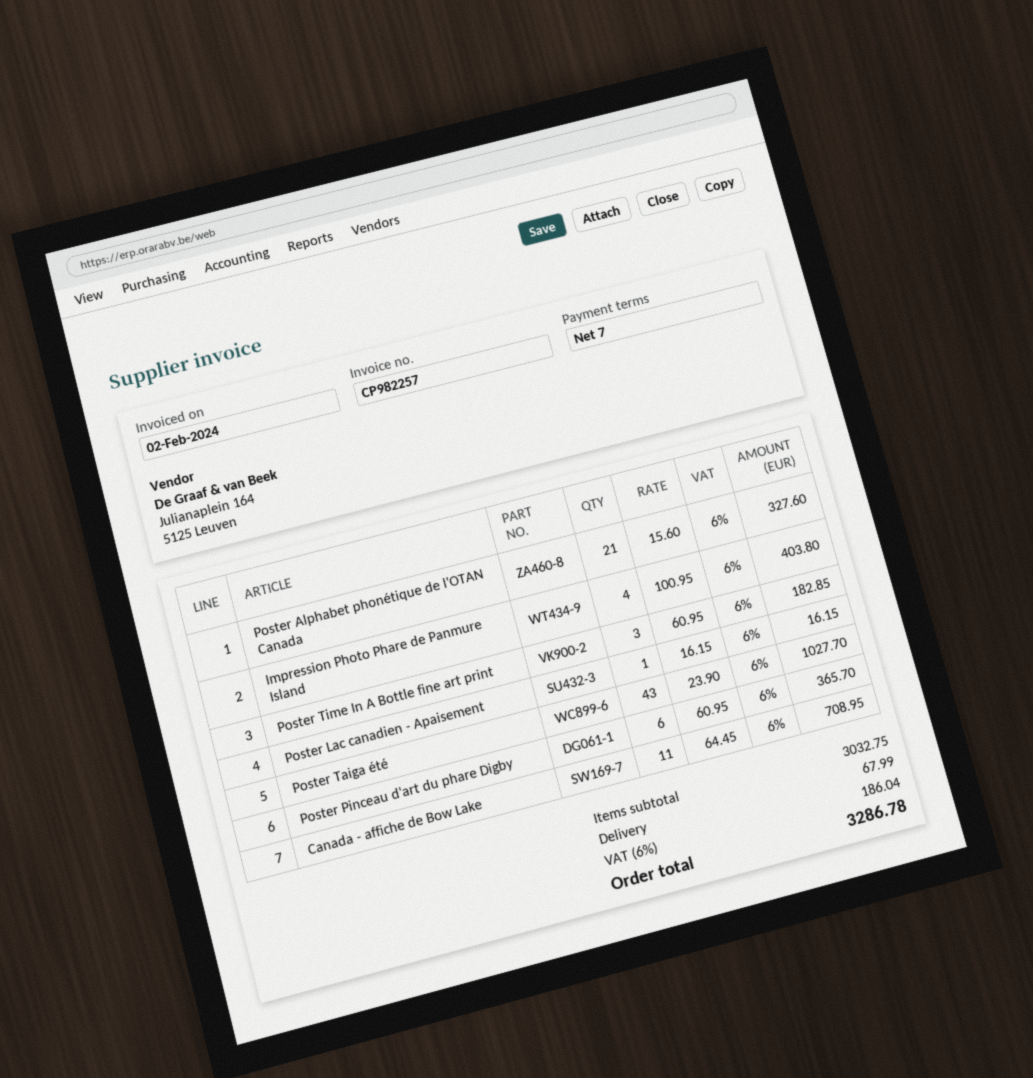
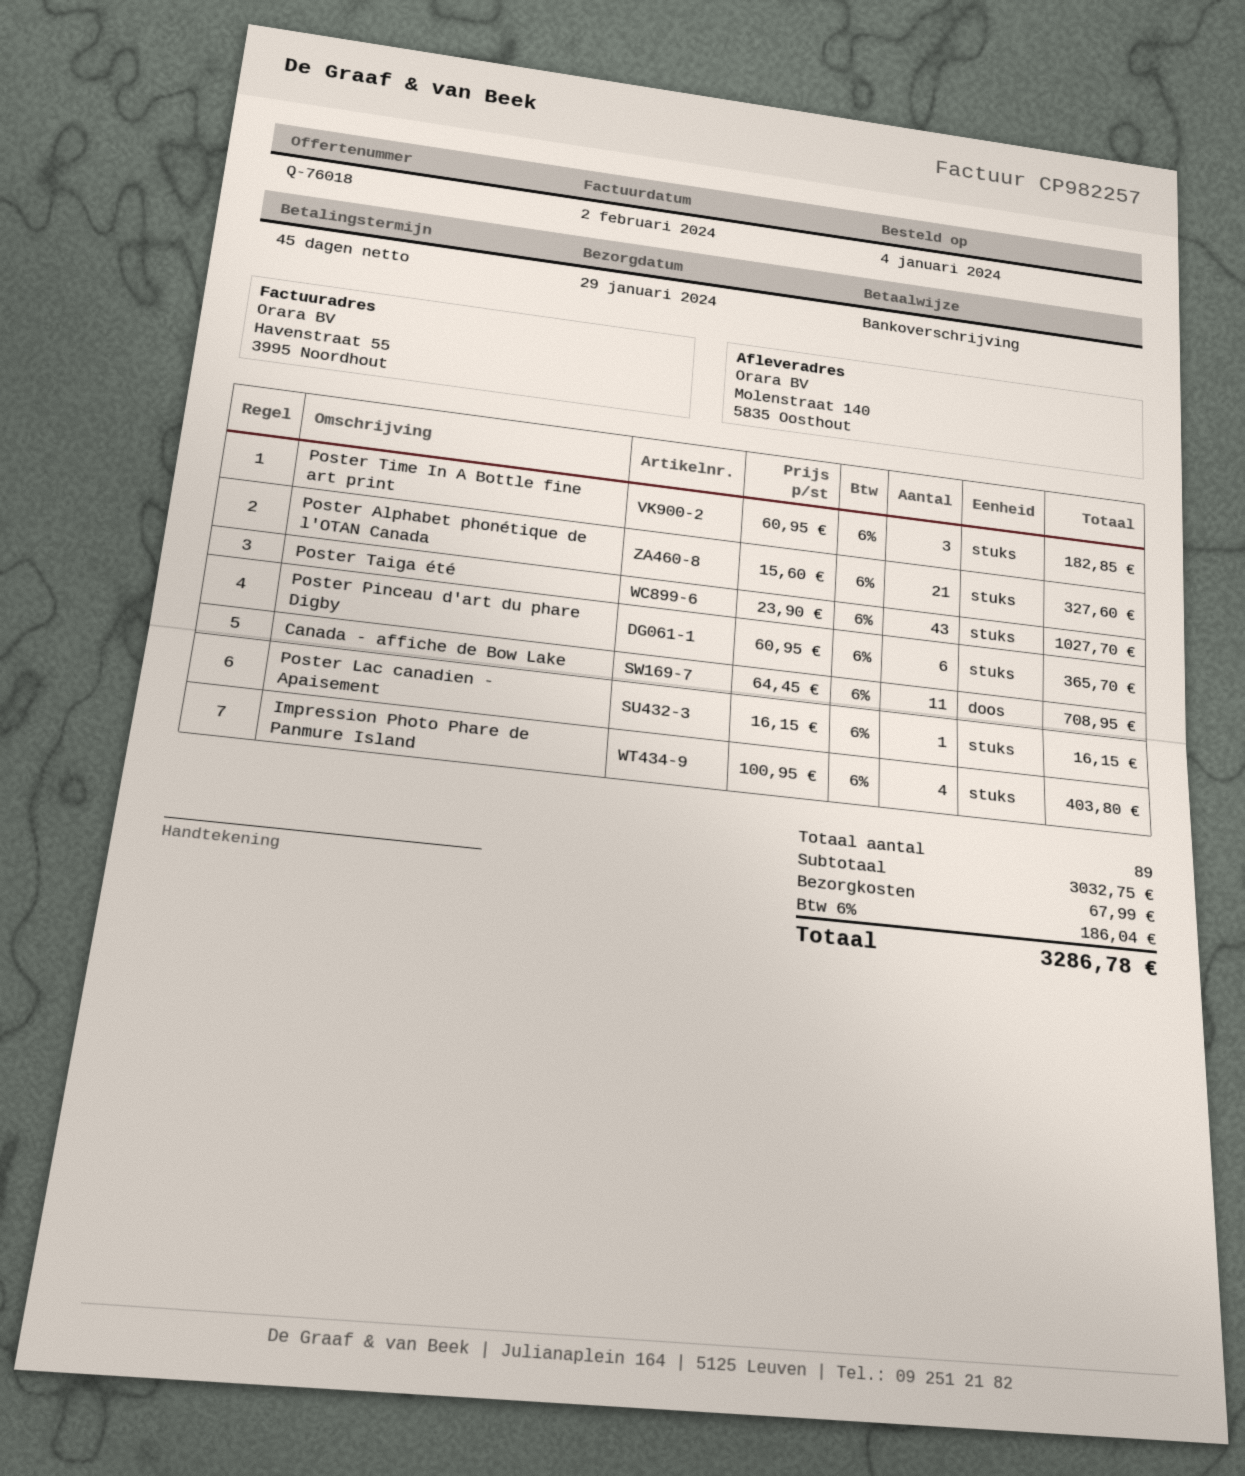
payment terms: 7 days -> 45 days

